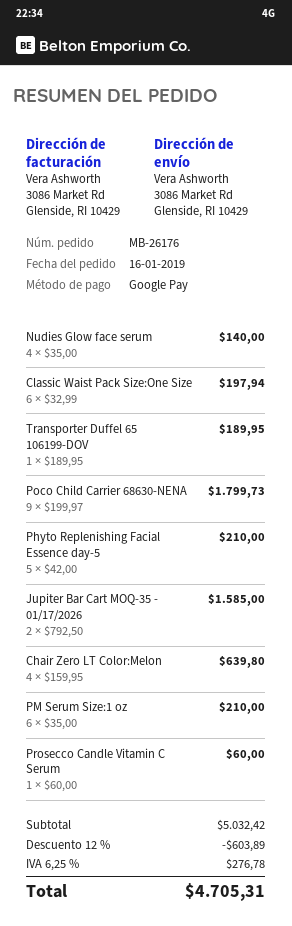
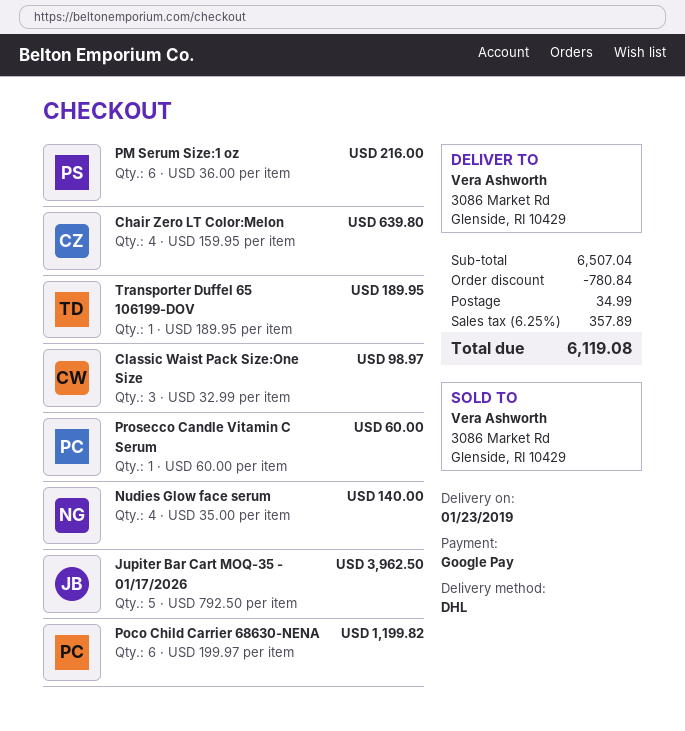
Classic Waist Pack Size:One Size: 6 x 32.99 = 197.94 -> 3 x 32.99 = 98.97
Poco Child Carrier 68630-NENA: 9 x 199.97 = 1799.73 -> 6 x 199.97 = 1199.82
Phyto Replenishing Facial Essence day-5: 5 x 42.00 = 210.00 -> none
Jupiter Bar Cart MOQ-35 - 01/17/2026: 2 x 792.50 = 1585.00 -> 5 x 792.50 = 3962.50
PM Serum Size:1 oz: 6 x 35.00 = 210.00 -> 6 x 36.00 = 216.00
subtotal: 5032.42 -> 6507.04
discount: 603.89 -> 780.84
shipping: none -> 34.99
tax: 6.25% = 276.78 -> 6.25% = 357.89
total: 4705.31 -> 6119.08

